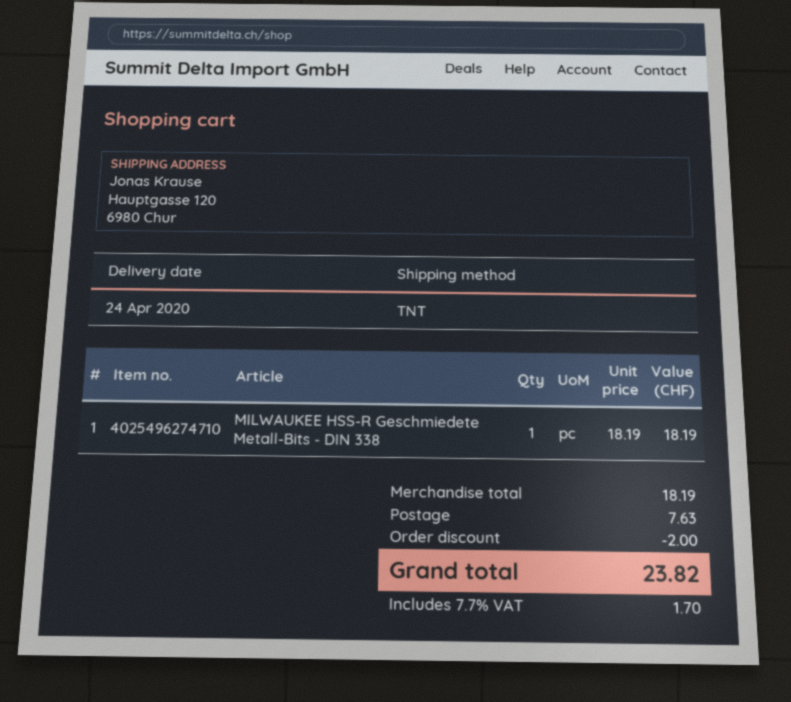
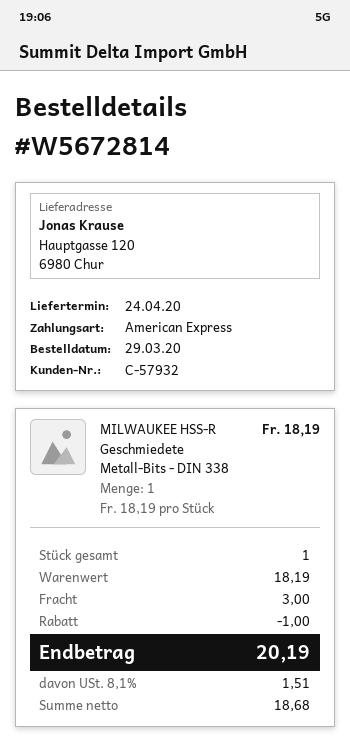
discount: 2.00 -> 1.00
shipping: 7.63 -> 3.00
tax: 7.7% = 1.70 -> 8.1% = 1.51
total: 23.82 -> 20.19

